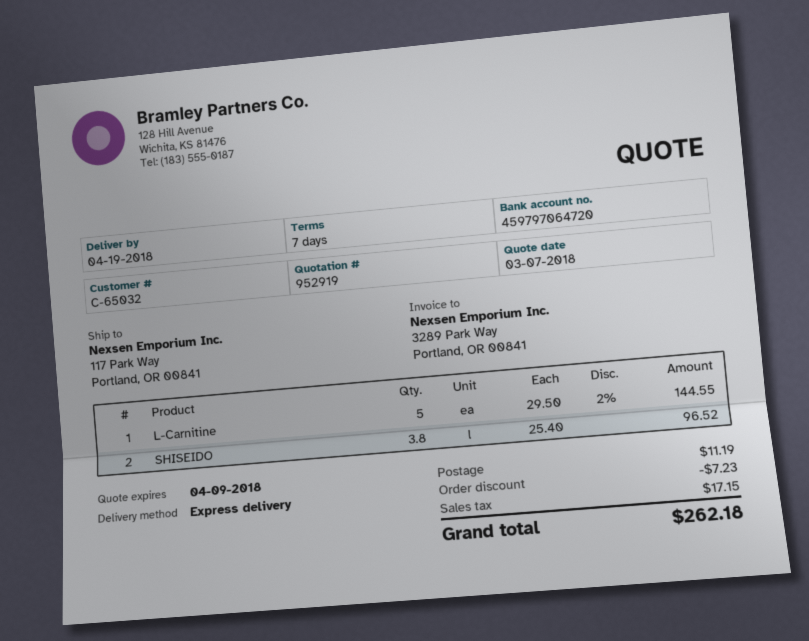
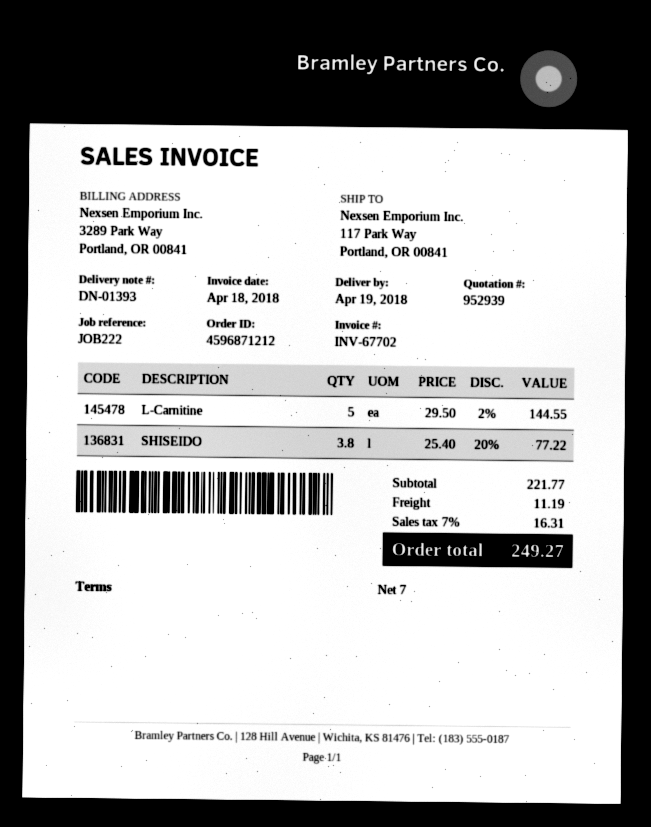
quote number: 952919 -> 952939
SHISEIDO: 3.8 x 25.40 = 96.52 -> 3.8 x 25.40 - 20% = 77.22
discount: 7.23 -> none
tax: 17.15 -> 16.31
total: 262.18 -> 249.27

